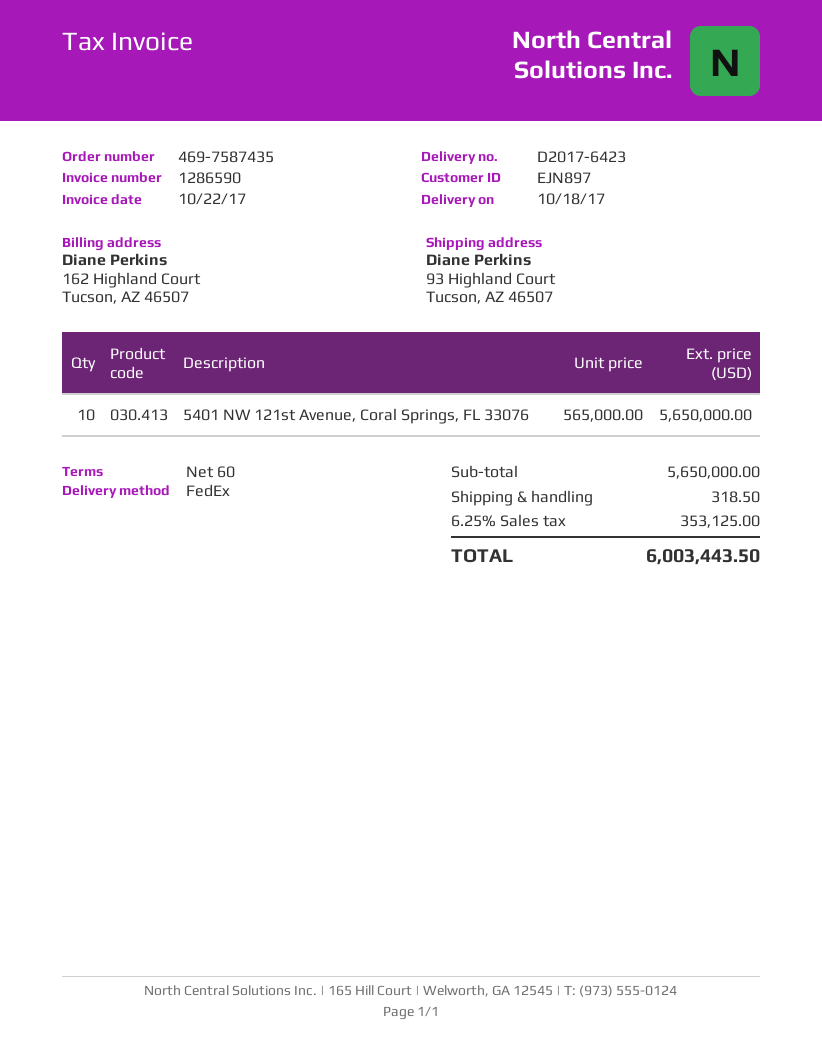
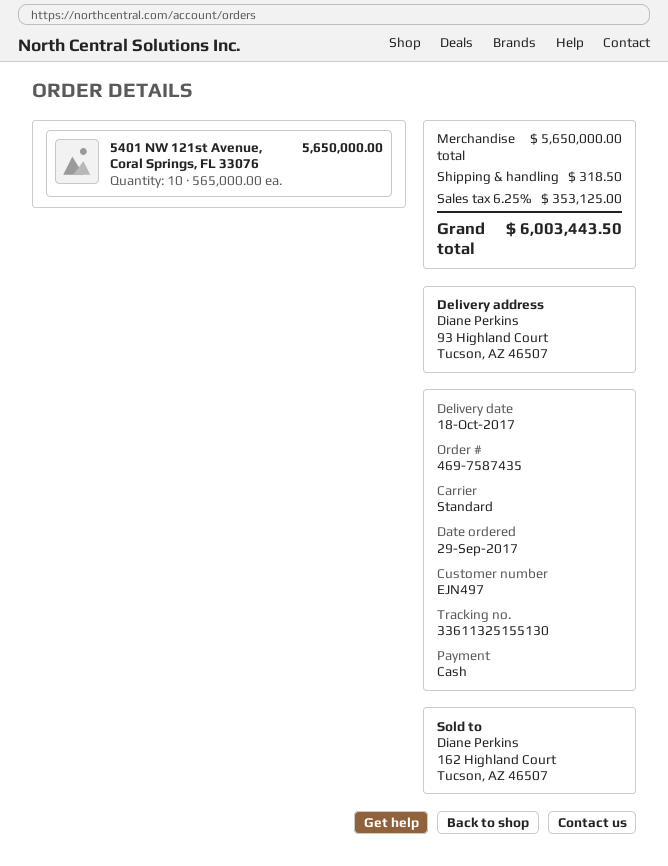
customer number: EJN897 -> EJN497
shipping method: FedEx -> standard

